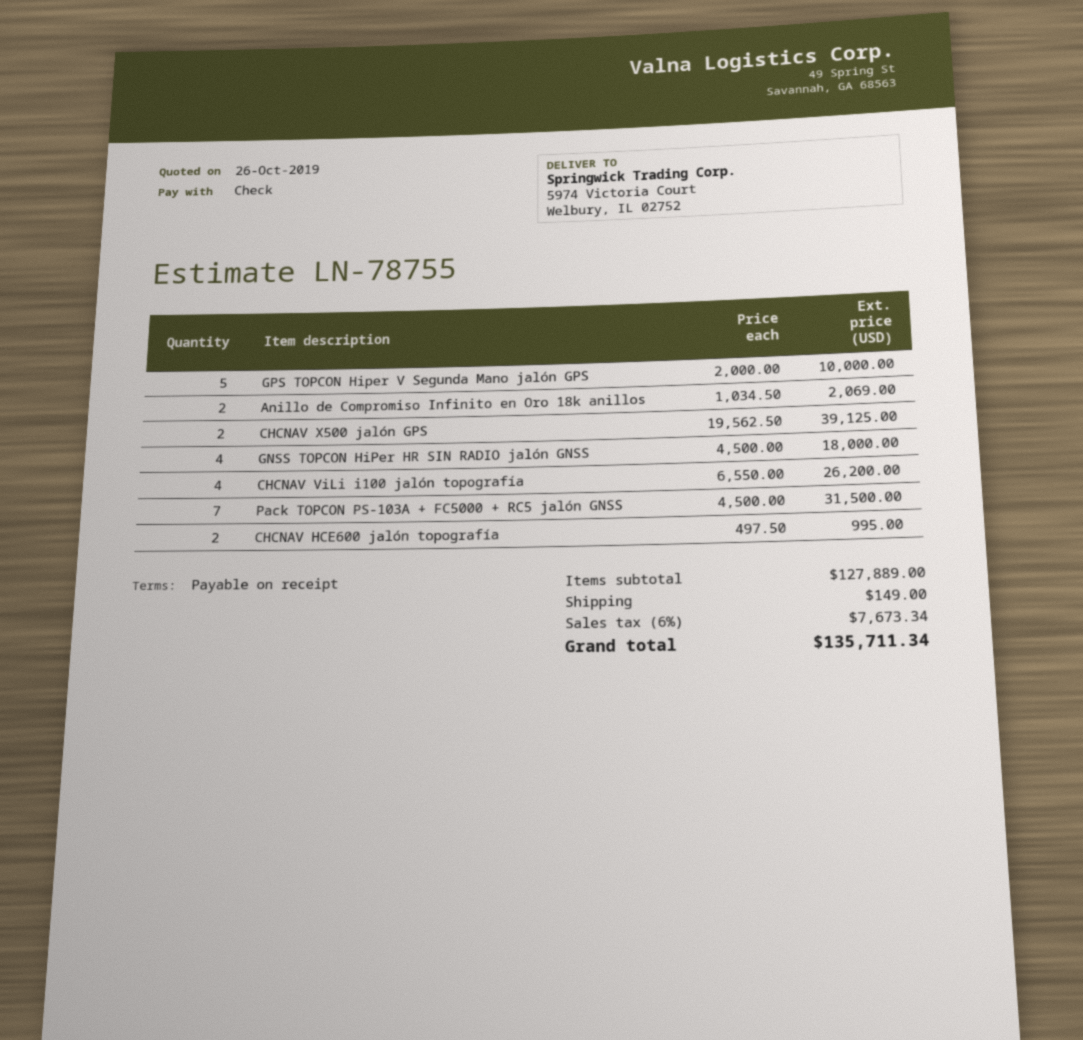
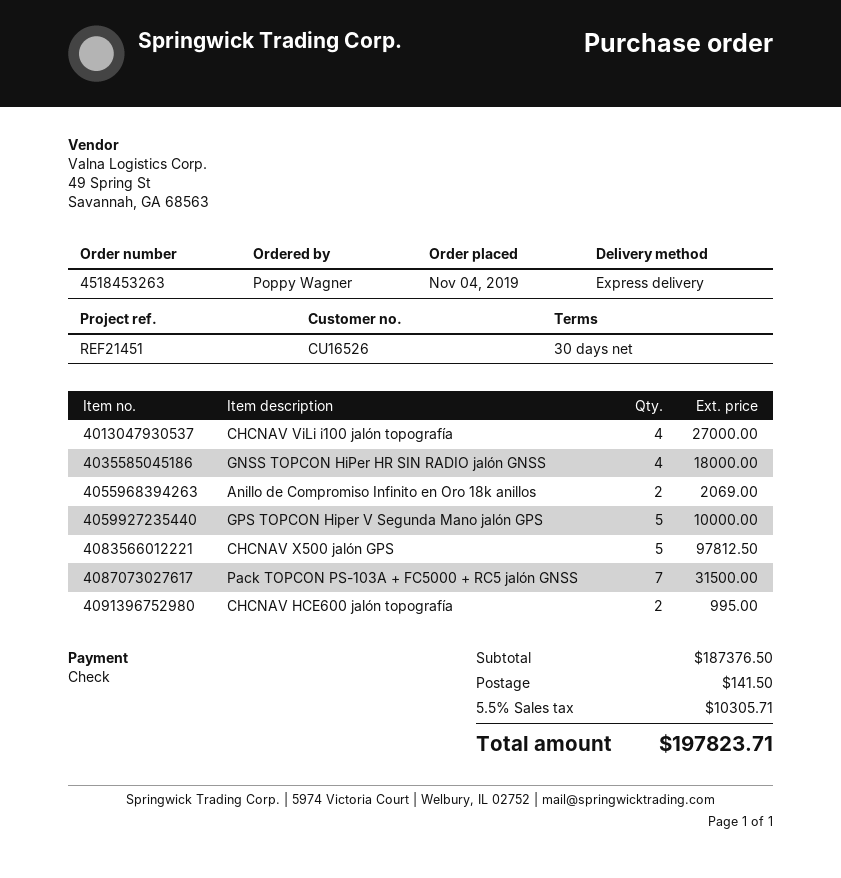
payment terms: on receipt -> 30 days
CHCNAV X500 jalón GPS: 2 for 39125.00 -> 5 for 97812.50
CHCNAV ViLi i100 jalón topografía: 4 for 26200.00 -> 4 for 27000.00
subtotal: 127889.00 -> 187376.50
shipping: 149.00 -> 141.50
tax: 6% = 7673.34 -> 5.5% = 10305.71
total: 135711.34 -> 197823.71

